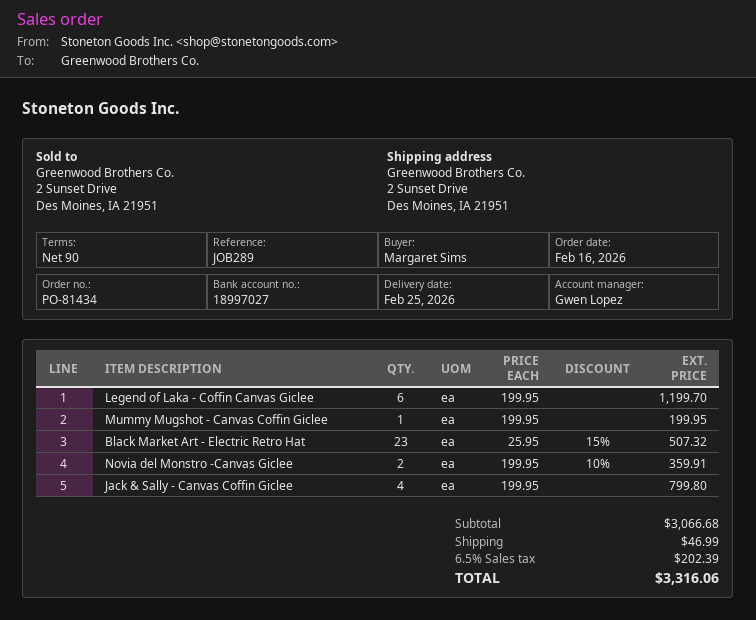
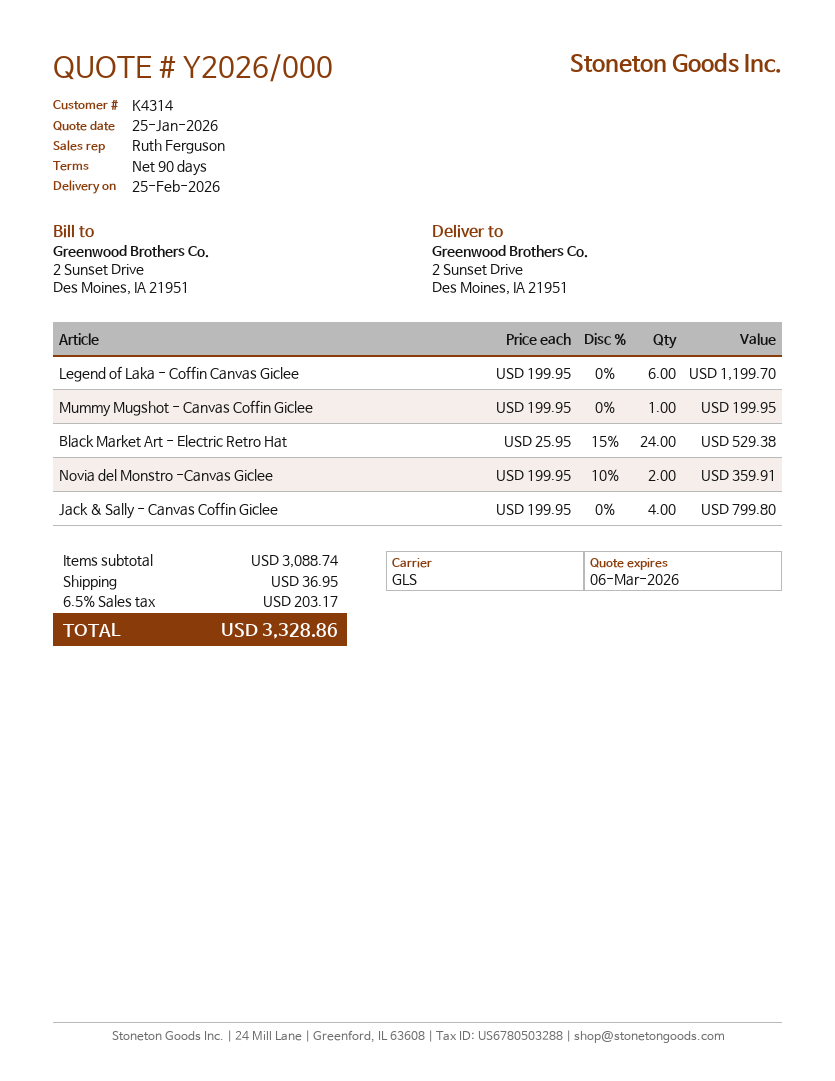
sales rep: Gwen Lopez -> Ruth Ferguson
Black Market Art - Electric Retro Hat: 23 x 25.95 - 15% = 507.32 -> 24 x 25.95 - 15% = 529.38
subtotal: 3066.68 -> 3088.74
shipping: 46.99 -> 36.95
tax: 6.5% = 202.39 -> 6.5% = 203.17
total: 3316.06 -> 3328.86

